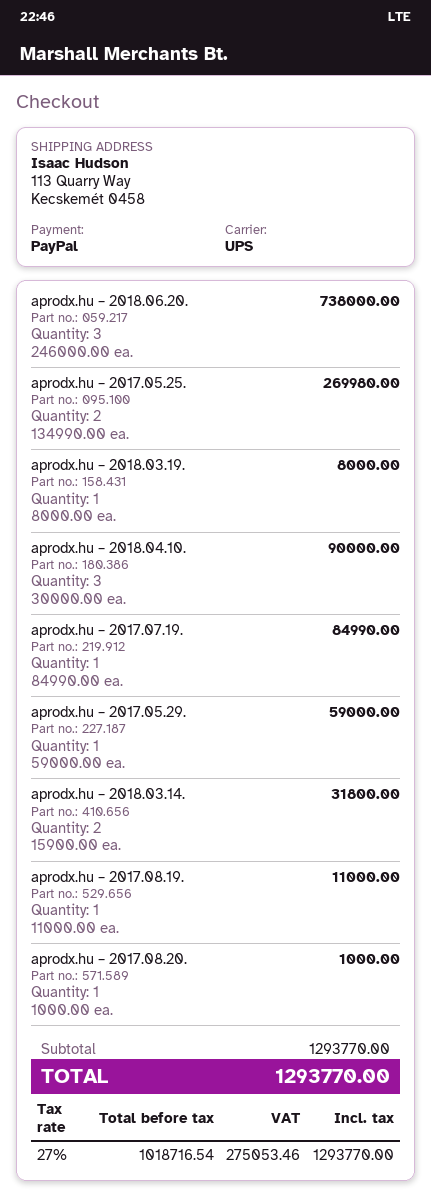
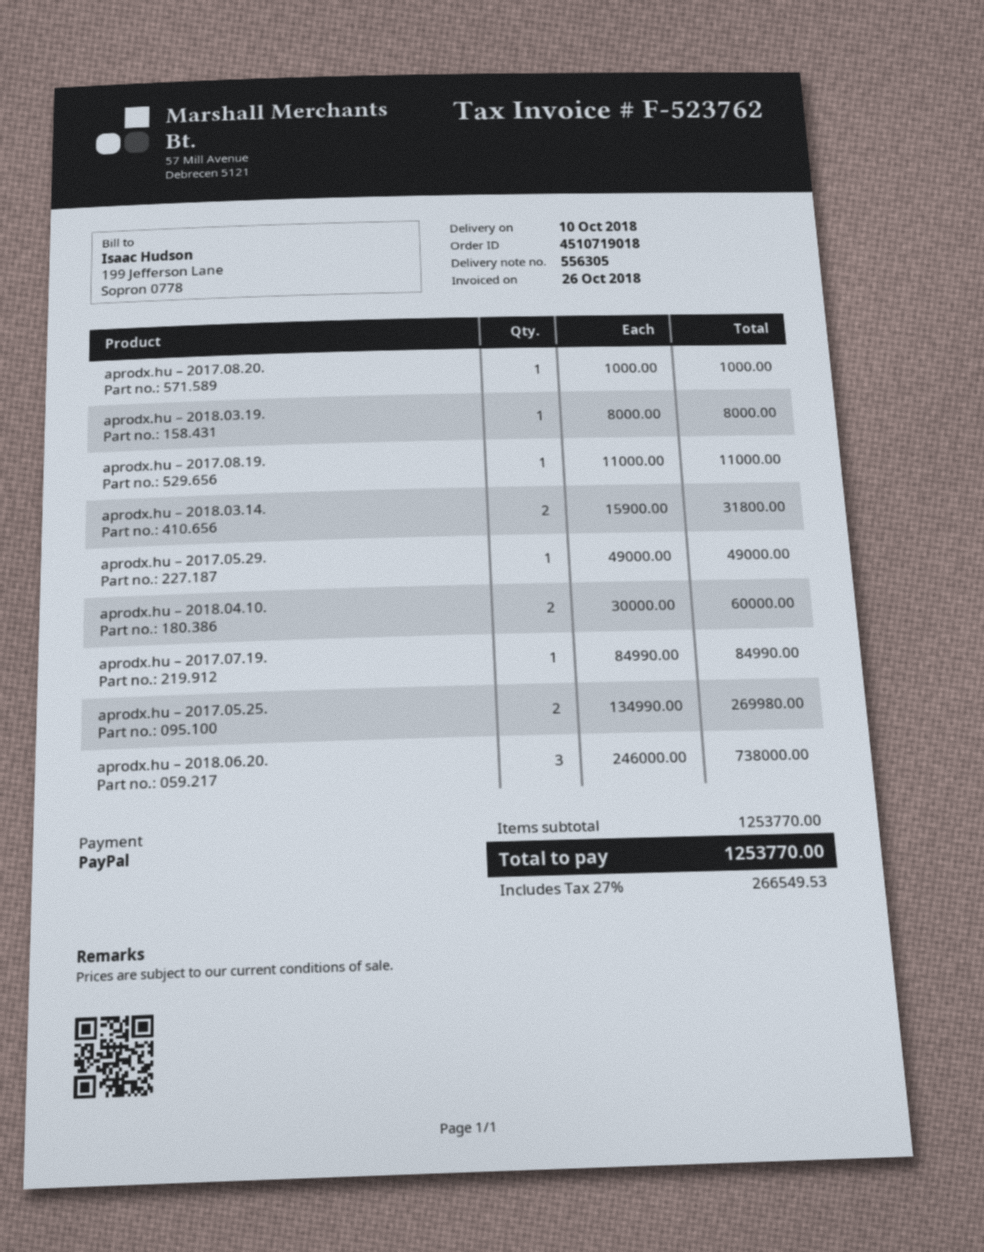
aprodx.hu – 2018.04.10.: 3 x 30000.00 = 90000.00 -> 2 x 30000.00 = 60000.00
aprodx.hu – 2017.05.29.: 1 x 59000.00 = 59000.00 -> 1 x 49000.00 = 49000.00
subtotal: 1293770.00 -> 1253770.00
tax: 27% = 275053.46 -> 27% = 266549.53
total: 1293770.00 -> 1253770.00

